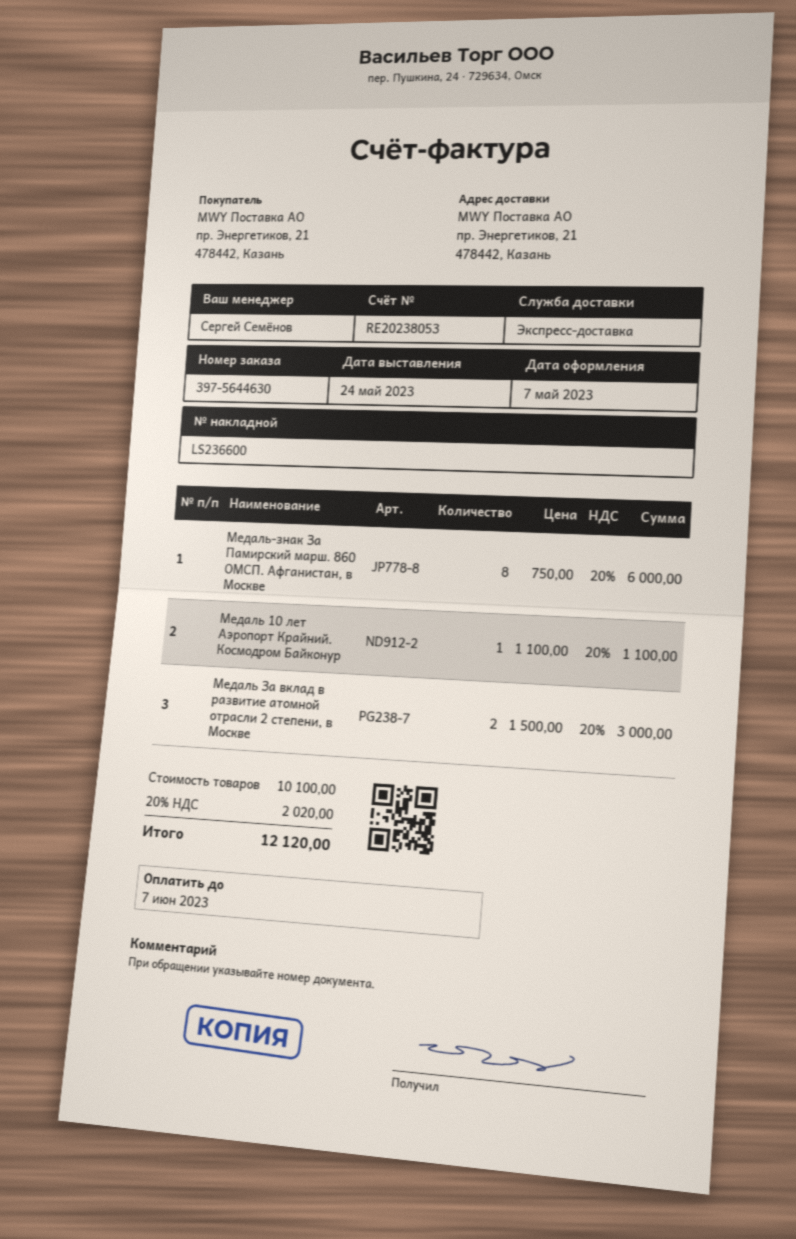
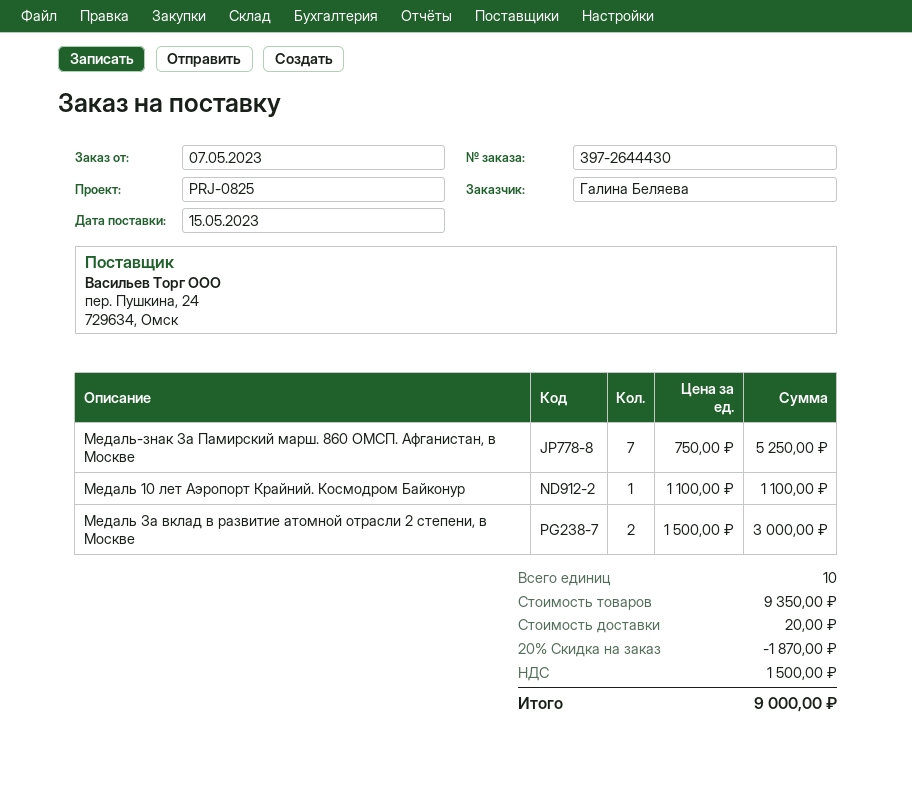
order number: 397-5644630 -> 397-2644430
Медаль-знак За Памирский марш. 860 ОМСП. Афганистан, в Москве: 8 x 750.00 = 6000.00 -> 7 x 750.00 = 5250.00
subtotal: 10100.00 -> 9350.00
discount: none -> 20% = 1870.00
shipping: none -> 20.00
tax: 2020.00 -> 1500.00
total: 12120.00 -> 9000.00

